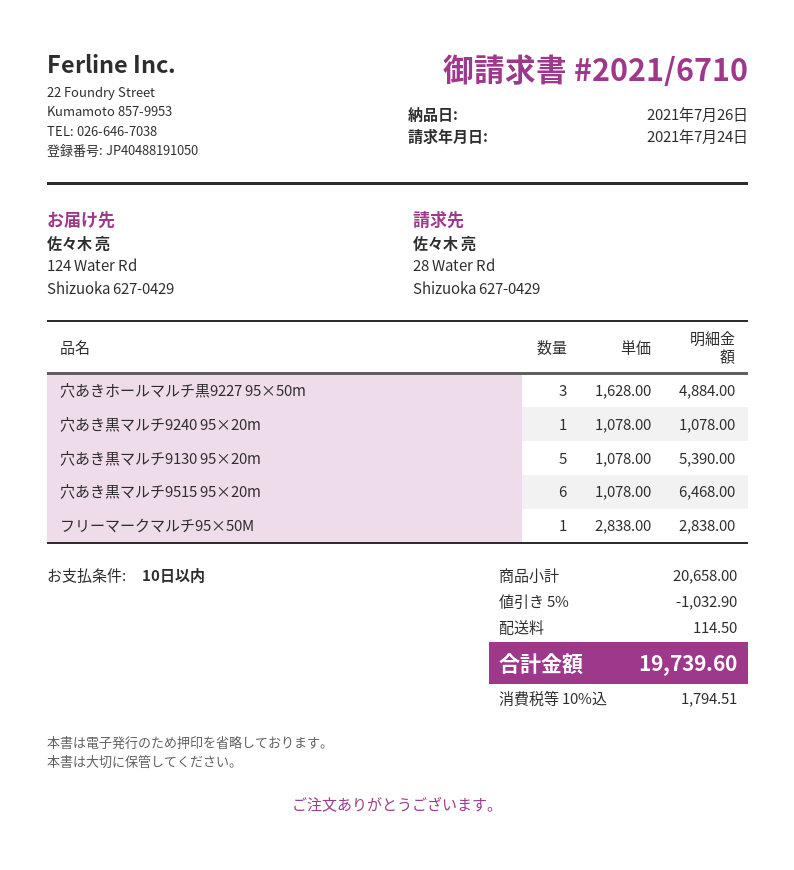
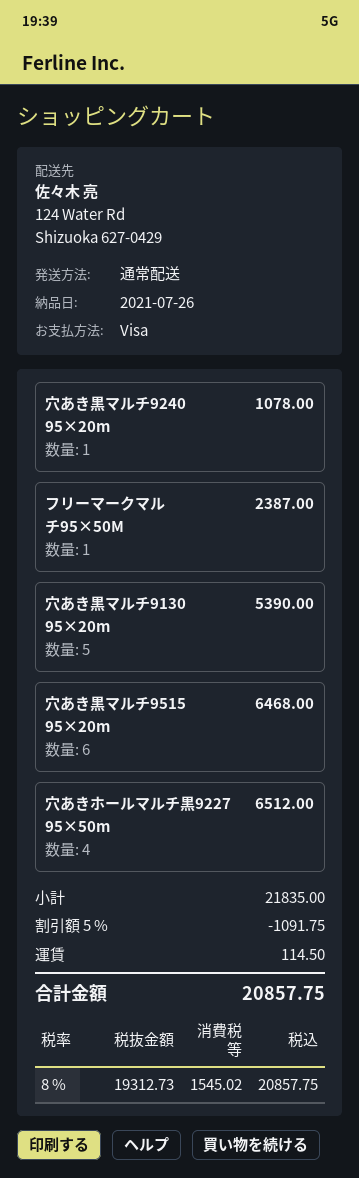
穴あきホールマルチ黒9227 95×50m: 3 for 4884.00 -> 4 for 6512.00
フリーマークマルチ95×50M: 1 for 2838.00 -> 1 for 2387.00
subtotal: 20658.00 -> 21835.00
discount: 5% = 1032.90 -> 5% = 1091.75
tax: 10% = 1794.51 -> 8% = 1545.02
total: 19739.60 -> 20857.75

